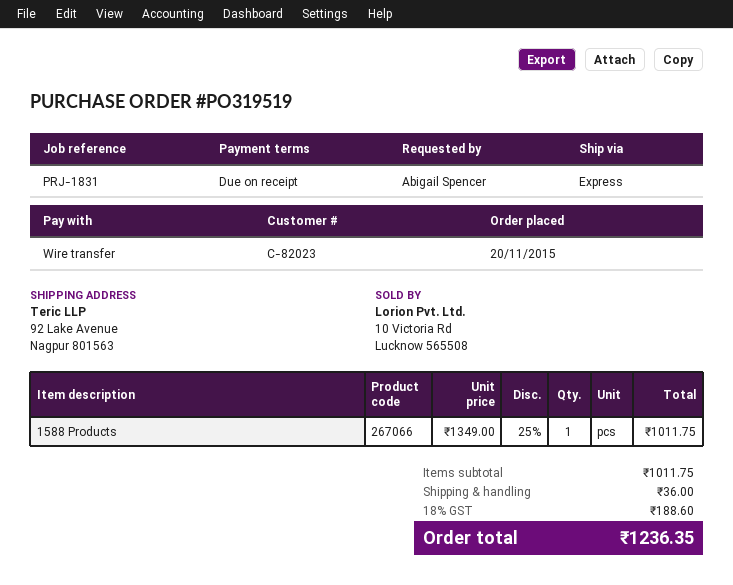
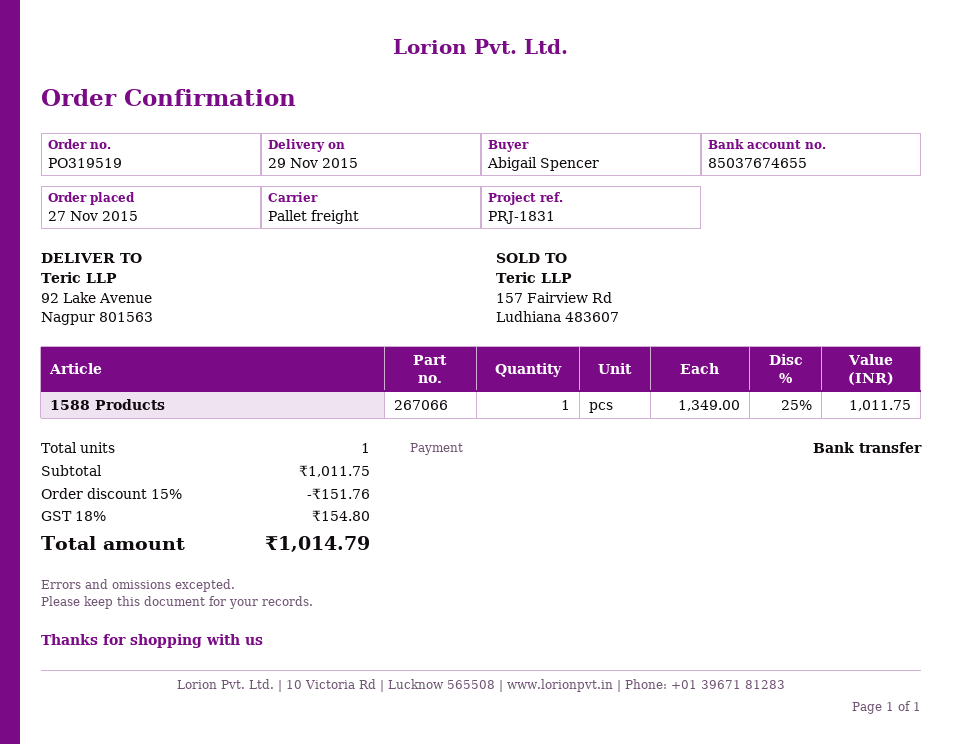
order date: 2015-11-20 -> 2015-11-27
shipping method: express -> pallet freight
discount: none -> 15% = 151.76
shipping: 36.00 -> none
tax: 18% = 188.60 -> 18% = 154.80
total: 1236.35 -> 1014.79

